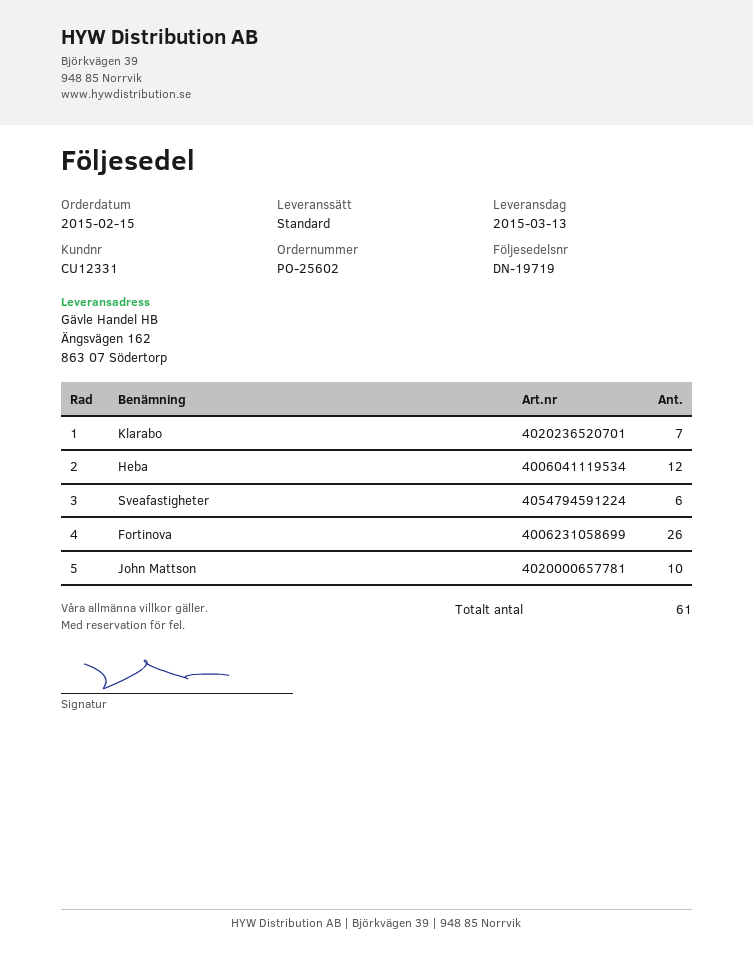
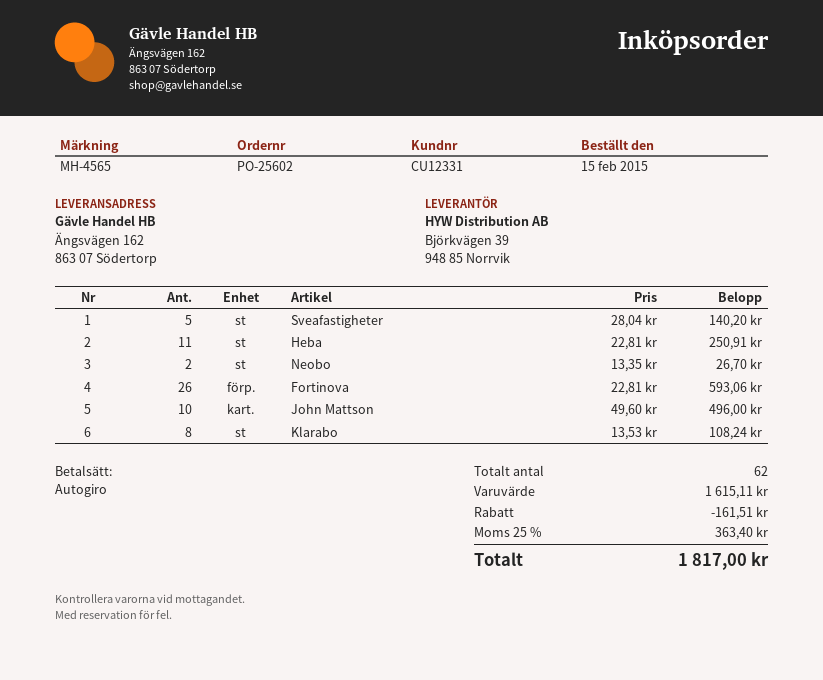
Klarabo: 7 -> 8
Heba: 12 -> 11
Sveafastigheter: 6 -> 5
Neobo: none -> 2
total quantity: 61 -> 62

